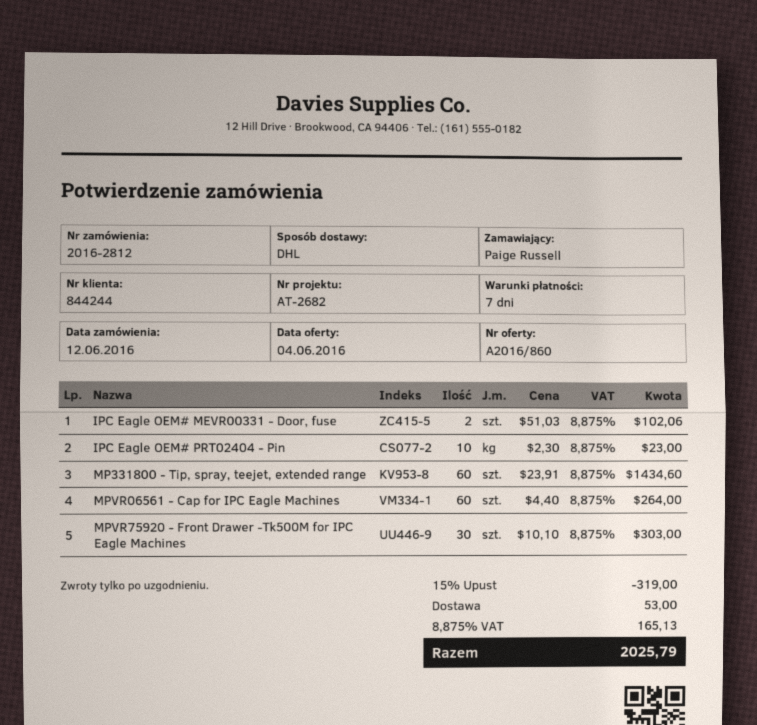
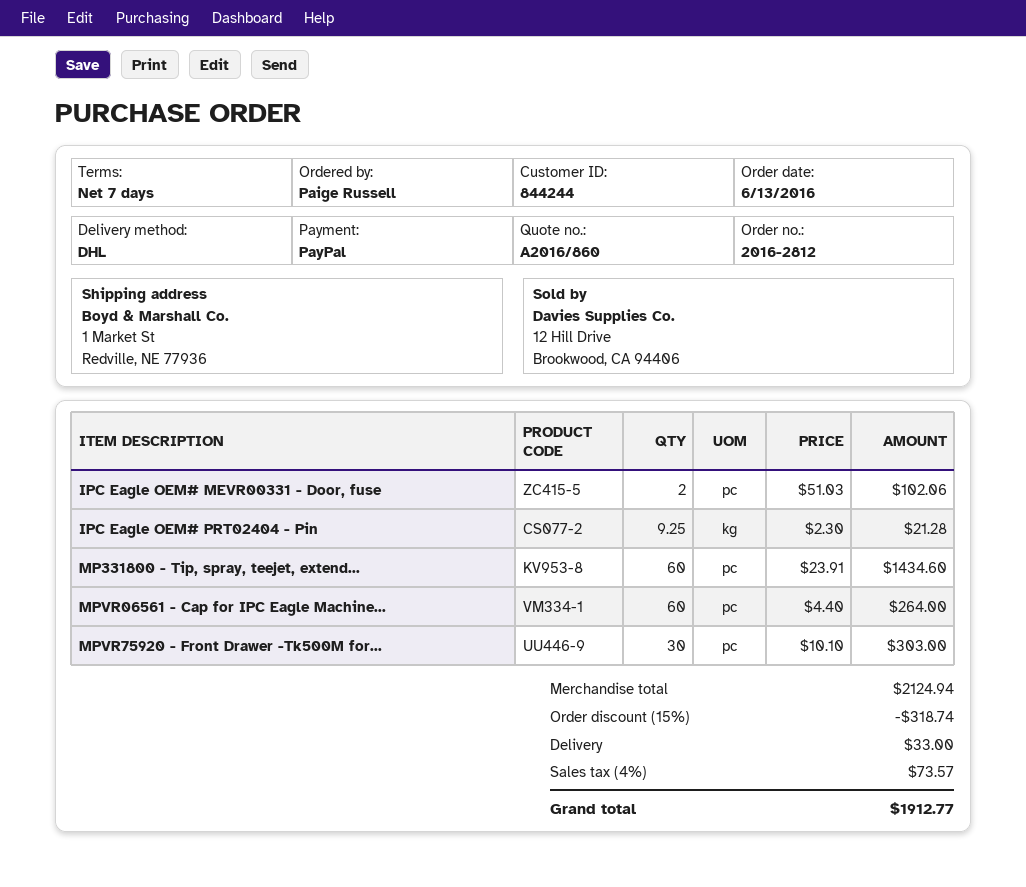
order date: 2016-06-12 -> 2016-06-13
IPC Eagle OEM# PRT02404 - Pin: 10 x 2.30 = 23.00 -> 9.25 x 2.30 = 21.28
discount: 15% = 319.00 -> 15% = 318.74
shipping: 53.00 -> 33.00
tax: 8.875% = 165.13 -> 4% = 73.57
total: 2025.79 -> 1912.77

